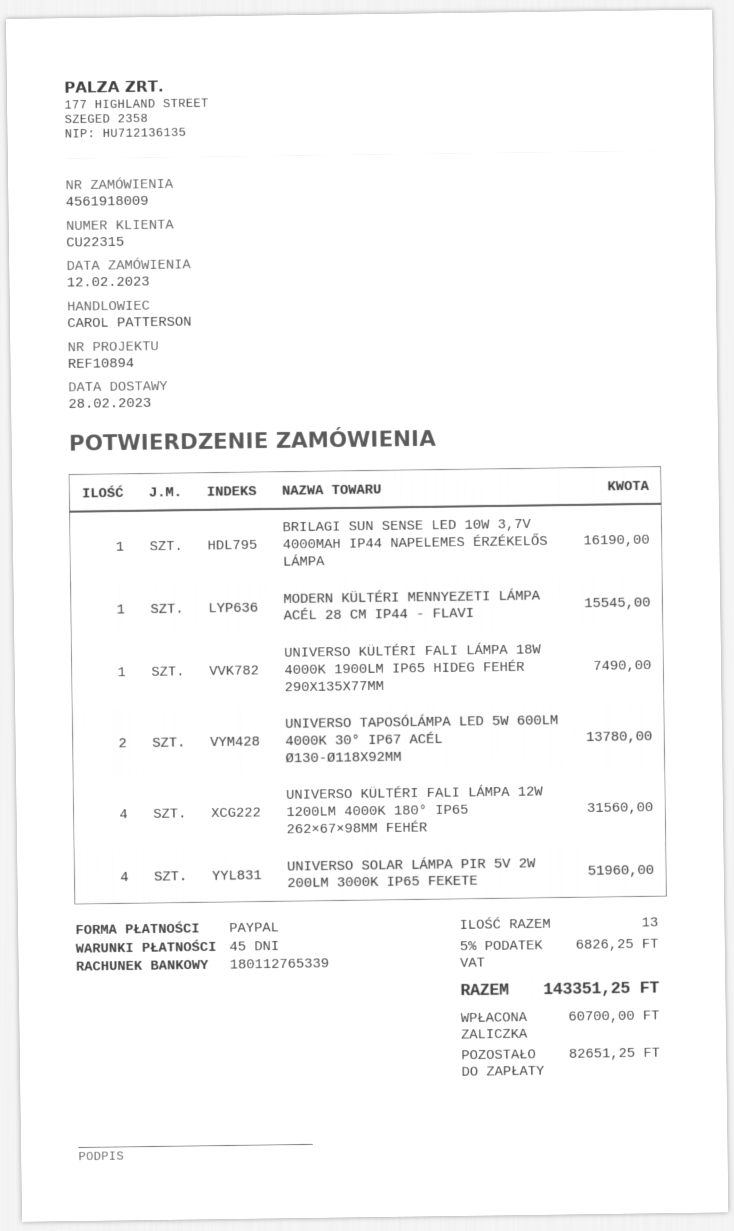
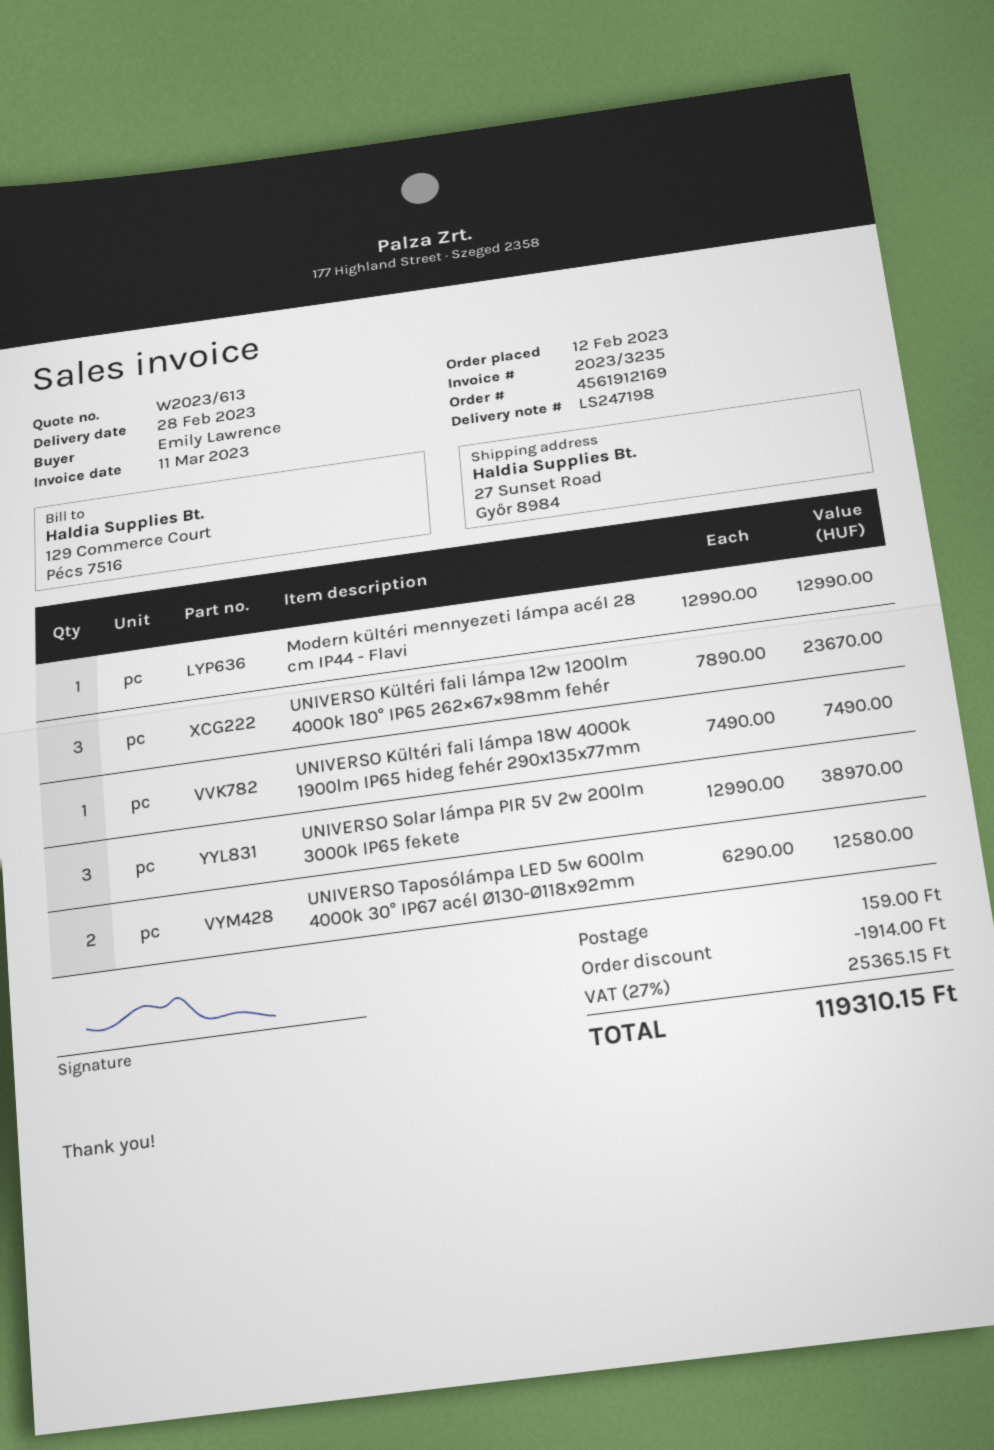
order number: 4561918009 -> 4561912169
BRILAGI SUN SENSE LED 10W 3,7V 4000MAH IP44 NAPELEMES ÉRZÉKELŐS LÁMPA: 1 for 16190.00 -> none
MODERN KÜLTÉRI MENNYEZETI LÁMPA ACÉL 28 CM IP44 - FLAVI: 1 for 15545.00 -> 1 for 12990.00
UNIVERSO TAPOSÓLÁMPA LED 5W 600LM 4000K 30° IP67 ACÉL Ø130-Ø118X92MM: 2 for 13780.00 -> 2 for 12580.00
UNIVERSO KÜLTÉRI FALI LÁMPA 12W 1200LM 4000K 180° IP65 262×67×98MM FEHÉR: 4 for 31560.00 -> 3 for 23670.00
UNIVERSO SOLAR LÁMPA PIR 5V 2W 200LM 3000K IP65 FEKETE: 4 for 51960.00 -> 3 for 38970.00
discount: none -> 1914.00
shipping: none -> 159.00
tax: 5% = 6826.25 -> 27% = 25365.15
total: 143351.25 -> 119310.15

